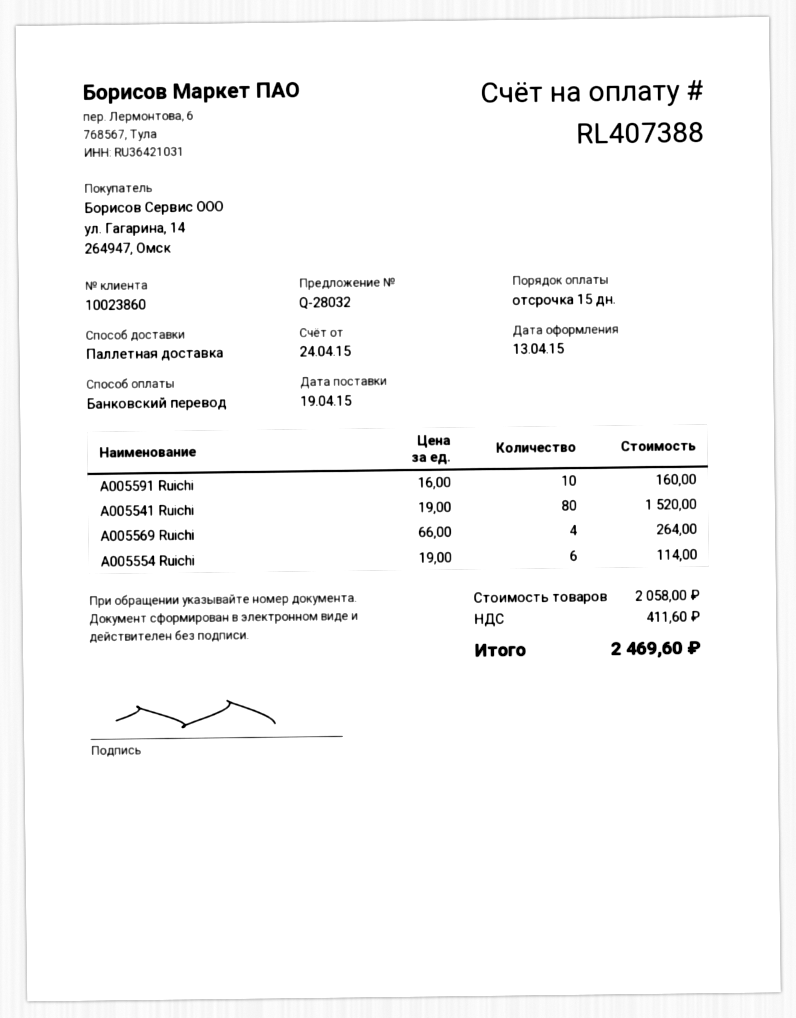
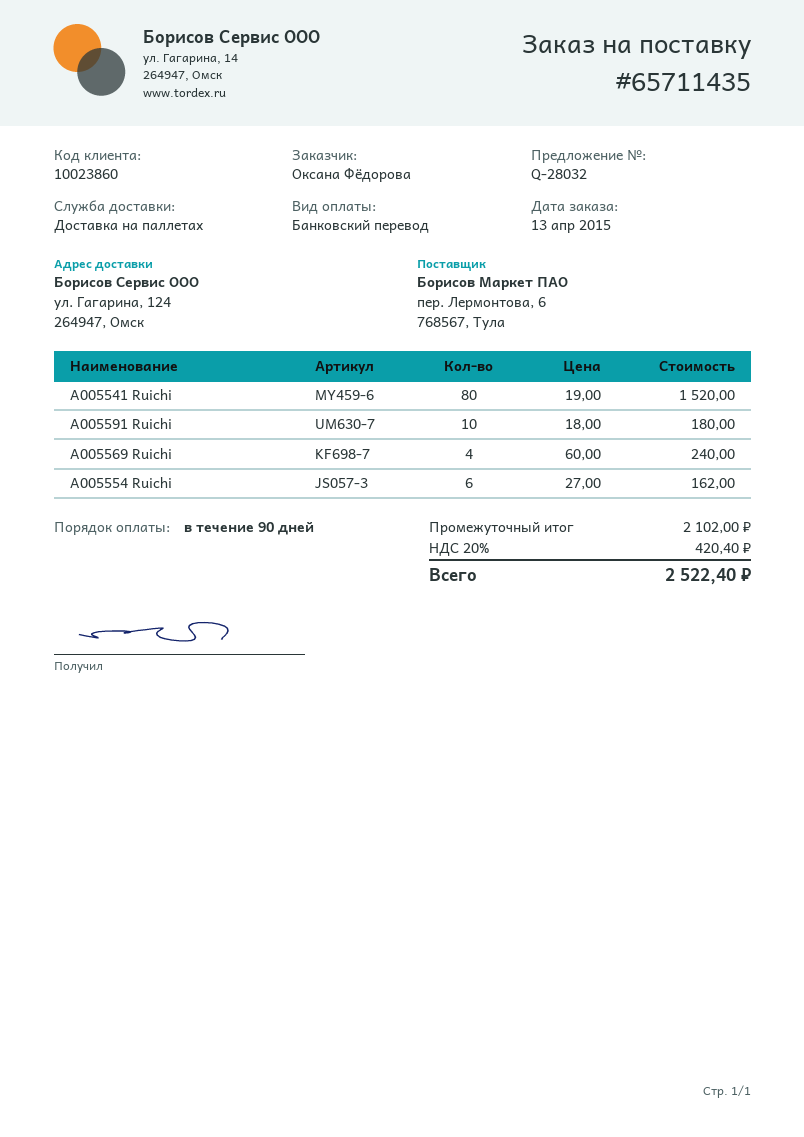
payment terms: 15 days -> 90 days
A005591 Ruichi: 10 x 16.00 = 160.00 -> 10 x 18.00 = 180.00
A005569 Ruichi: 4 x 66.00 = 264.00 -> 4 x 60.00 = 240.00
A005554 Ruichi: 6 x 19.00 = 114.00 -> 6 x 27.00 = 162.00
subtotal: 2058.00 -> 2102.00
tax: 411.60 -> 420.40
total: 2469.60 -> 2522.40

